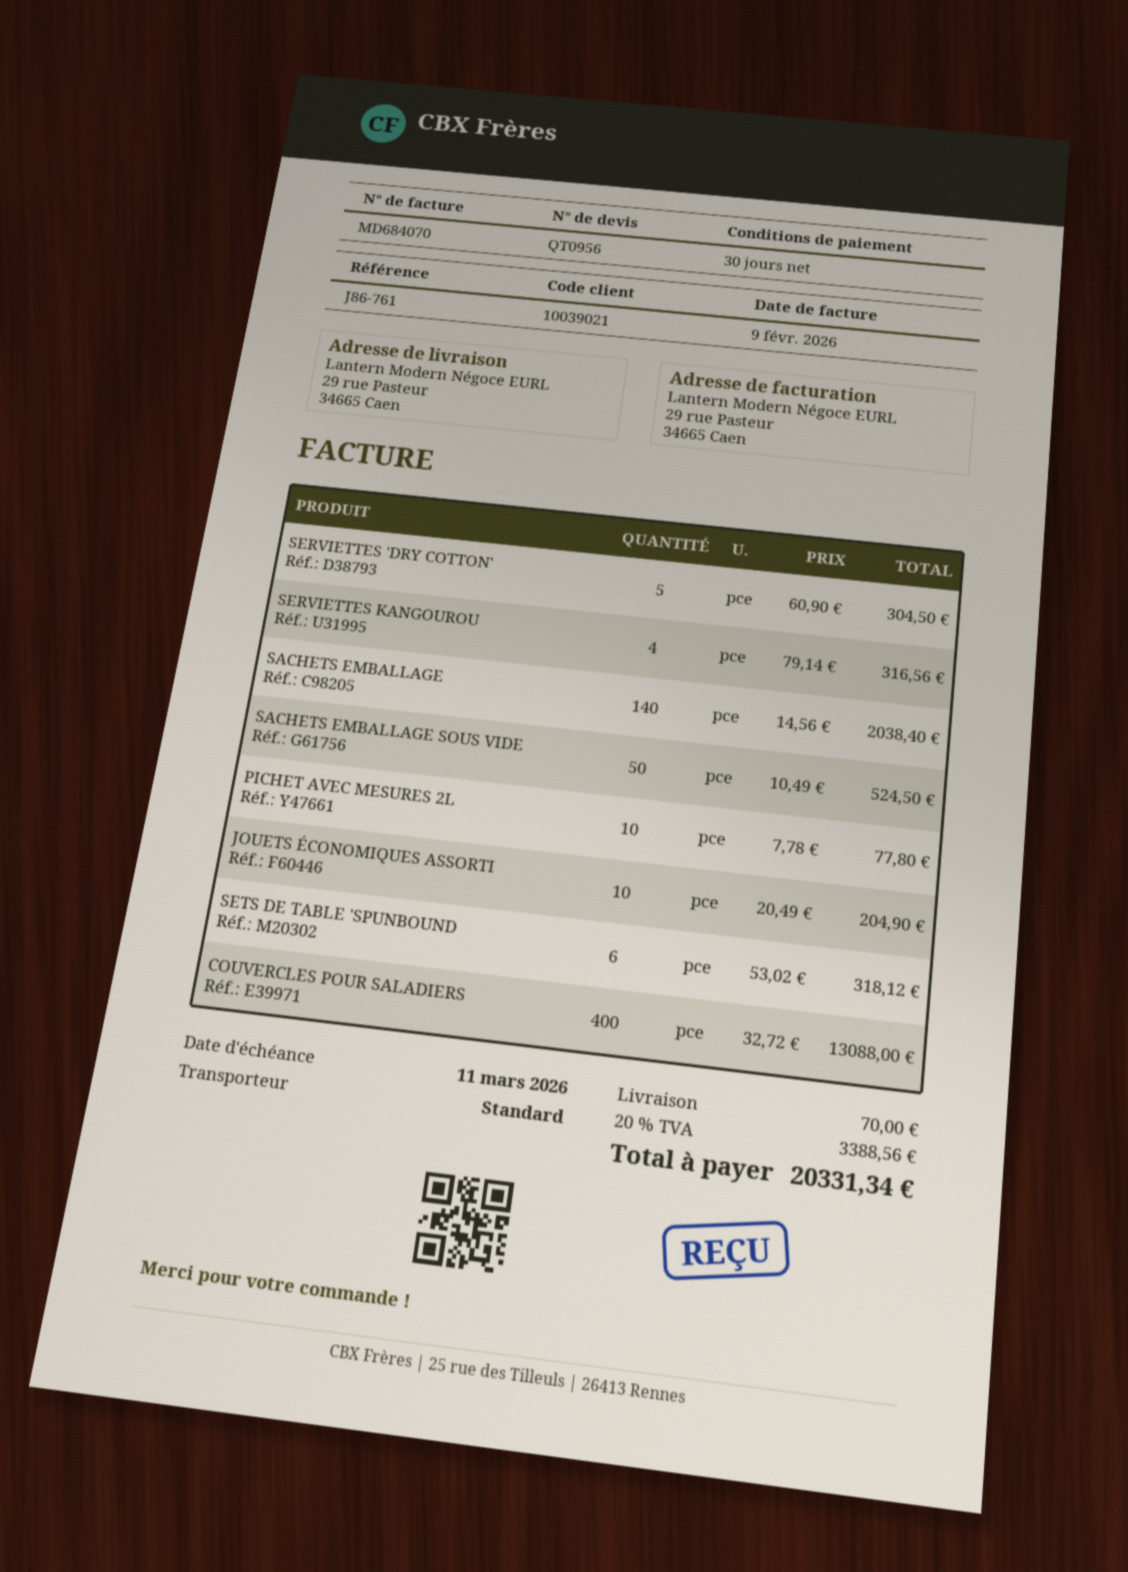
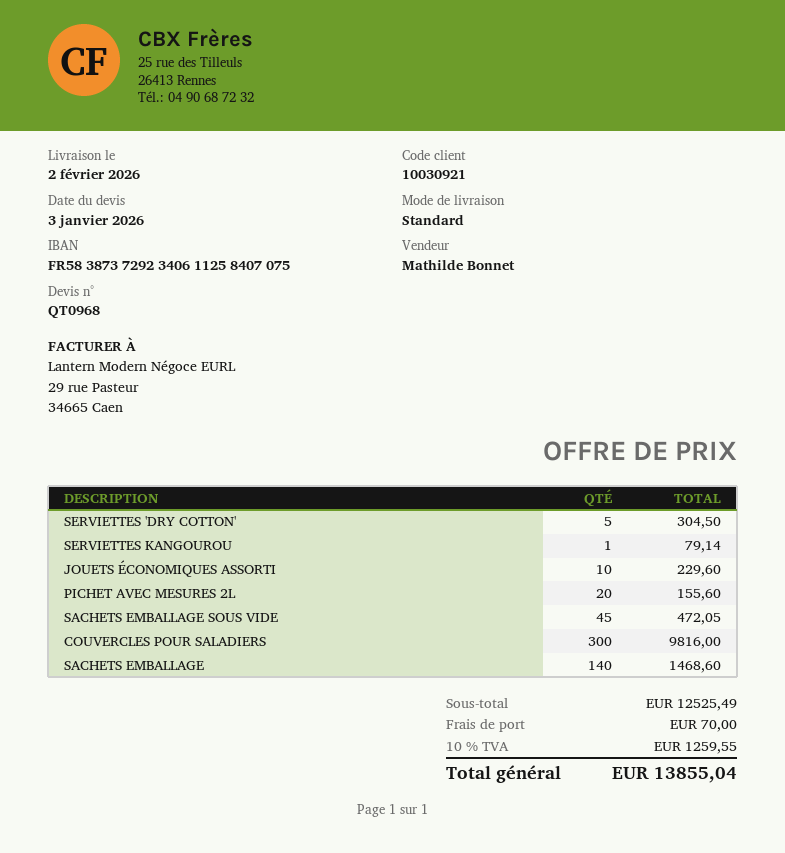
quote number: QT0956 -> QT0968
customer number: 10039021 -> 10030921
SERVIETTES KANGOUROU: 4 for 316.56 -> 1 for 79.14
SACHETS EMBALLAGE: 140 for 2038.40 -> 140 for 1468.60
SACHETS EMBALLAGE SOUS VIDE: 50 for 524.50 -> 45 for 472.05
PICHET AVEC MESURES 2L: 10 for 77.80 -> 20 for 155.60
JOUETS ÉCONOMIQUES ASSORTI: 10 for 204.90 -> 10 for 229.60
SETS DE TABLE 'SPUNBOUND: 6 for 318.12 -> none
COUVERCLES POUR SALADIERS: 400 for 13088.00 -> 300 for 9816.00
tax: 20% = 3388.56 -> 10% = 1259.55
total: 20331.34 -> 13855.04

